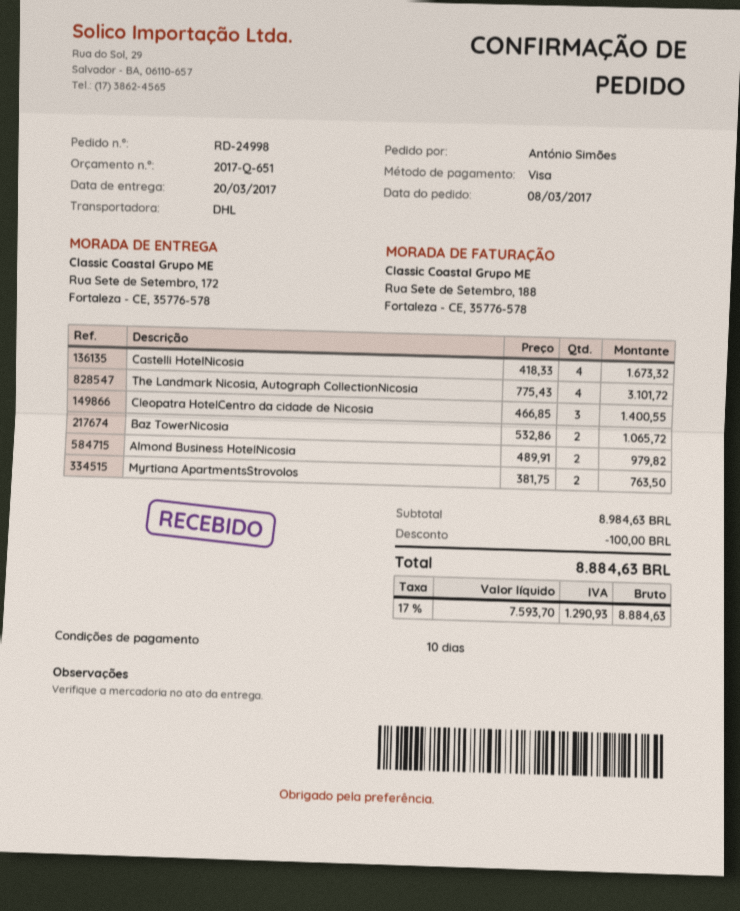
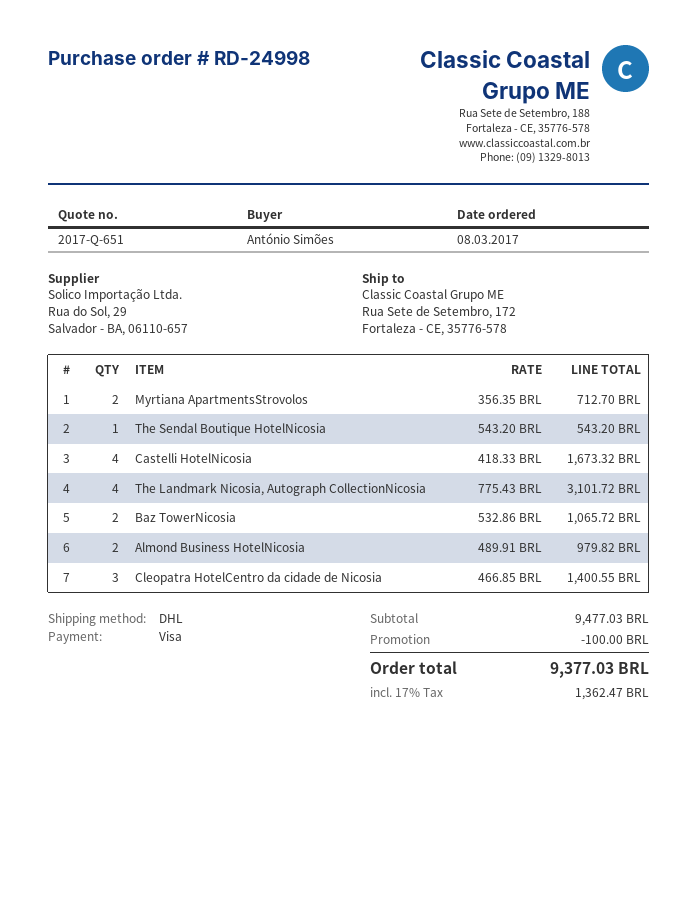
Myrtiana ApartmentsStrovolos: 2 x 381.75 = 763.50 -> 2 x 356.35 = 712.70
The Sendal Boutique HotelNicosia: none -> 1 x 543.20 = 543.20
subtotal: 8984.63 -> 9477.03
tax: 17% = 1290.93 -> 17% = 1362.47
total: 8884.63 -> 9377.03

